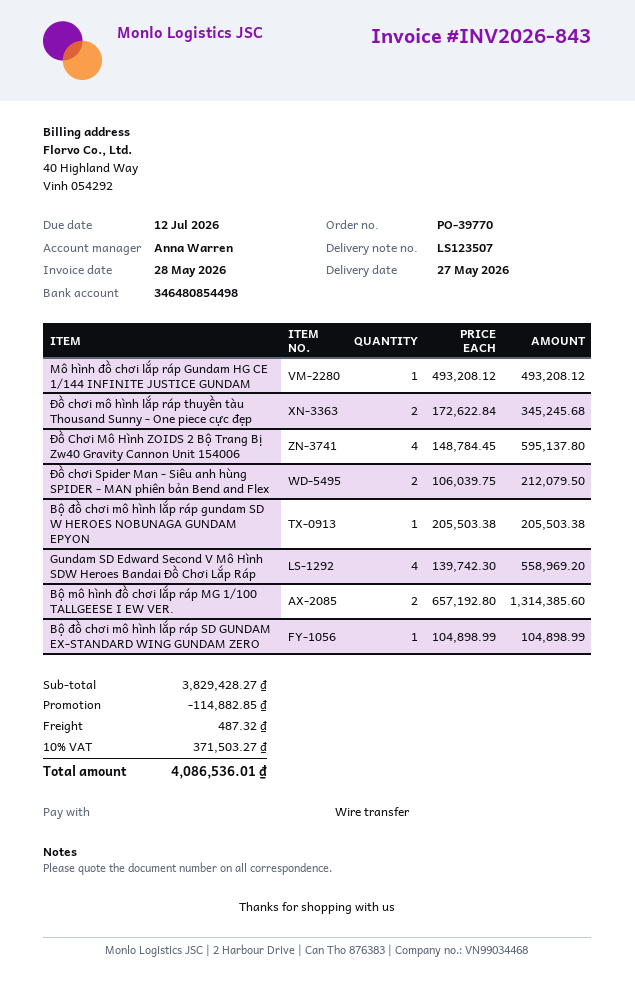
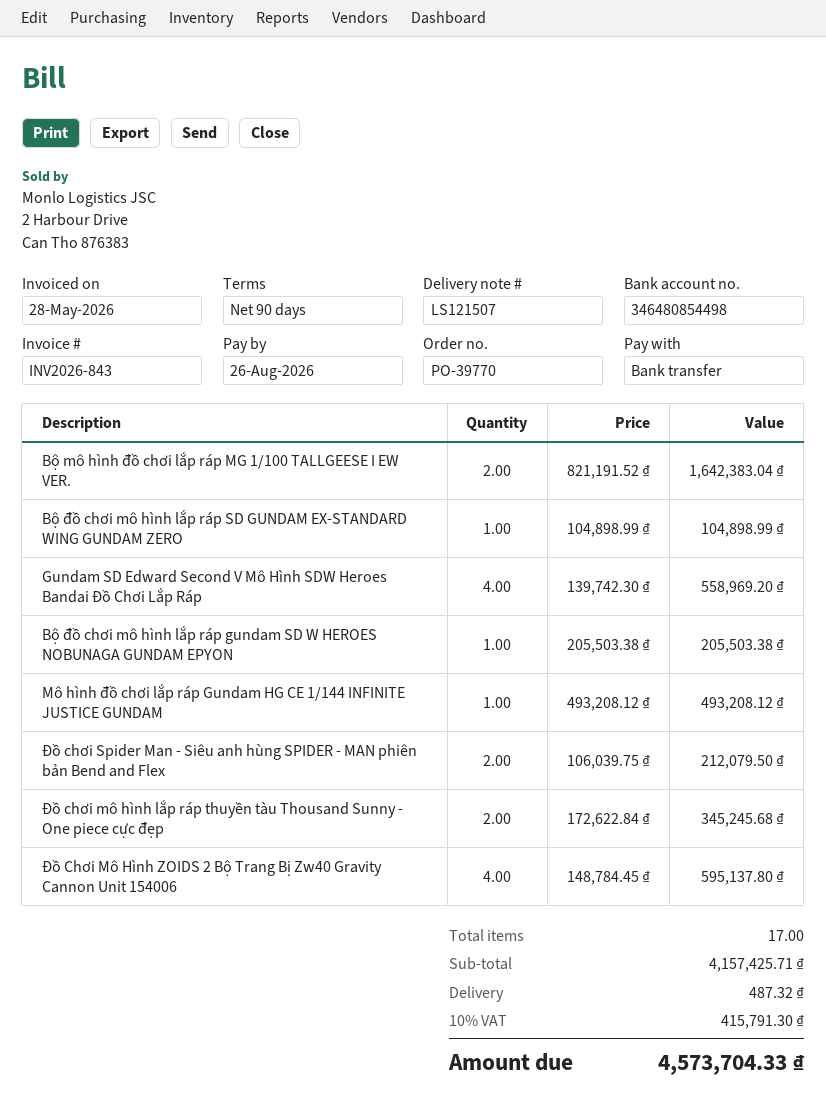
delivery note number: LS123507 -> LS121507
due date: 2026-07-12 -> 2026-08-26
Bộ mô hình đồ chơi lắp ráp MG 1/100 TALLGEESE I EW VER.: 2 x 657192.80 = 1314385.60 -> 2 x 821191.52 = 1642383.04
subtotal: 3829428.27 -> 4157425.71
discount: 114882.85 -> none
tax: 10% = 371503.27 -> 10% = 415791.30
total: 4086536.01 -> 4573704.33

